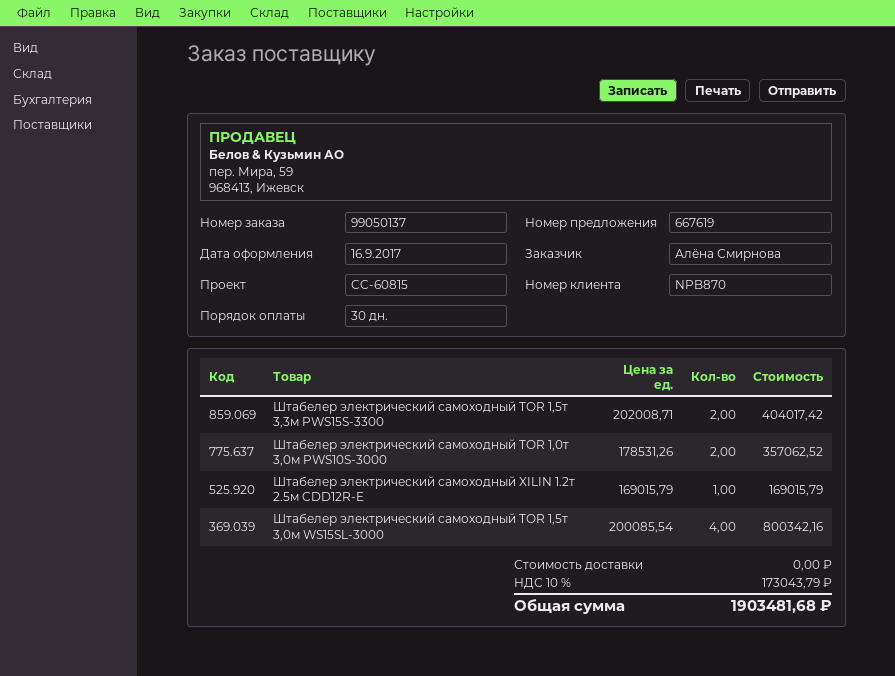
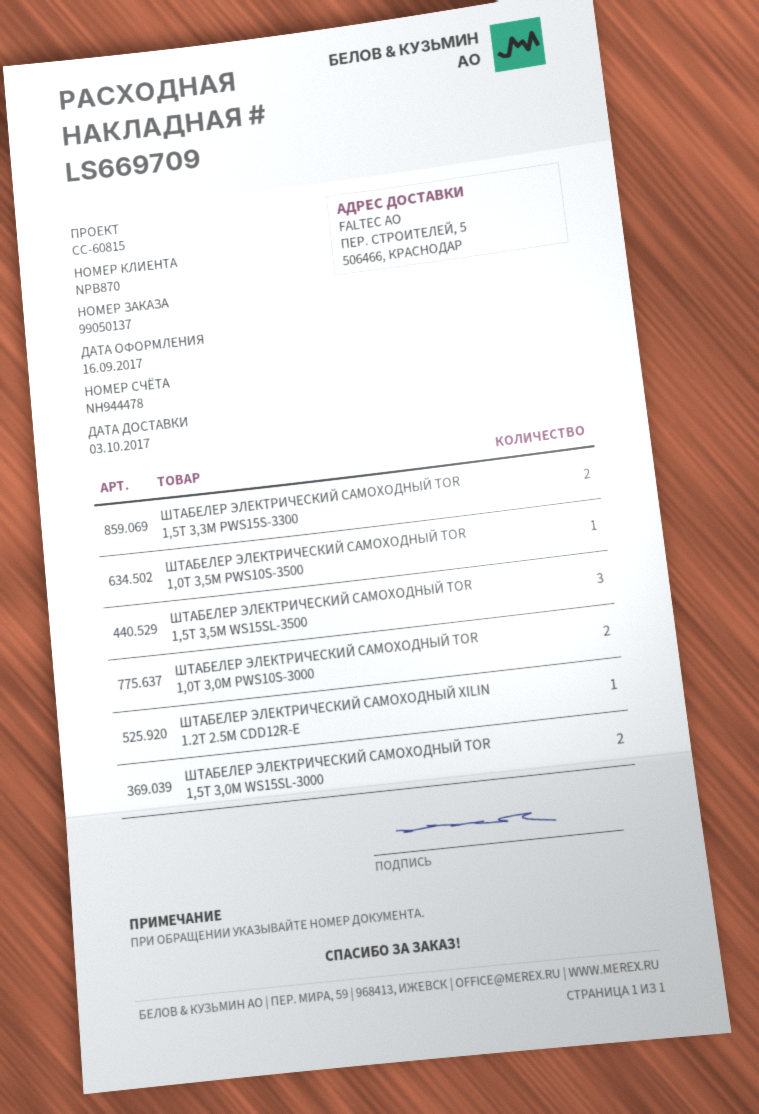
Штабелер электрический самоходный TOR 1,5т 3,0м WS15SL-3000: 4 -> 2
ШТАБЕЛЕР ЭЛЕКТРИЧЕСКИЙ САМОХОДНЫЙ TOR 1,0Т 3,5М PWS10S-3500: none -> 1
ШТАБЕЛЕР ЭЛЕКТРИЧЕСКИЙ САМОХОДНЫЙ TOR 1,5Т 3,5М WS15SL-3500: none -> 3

